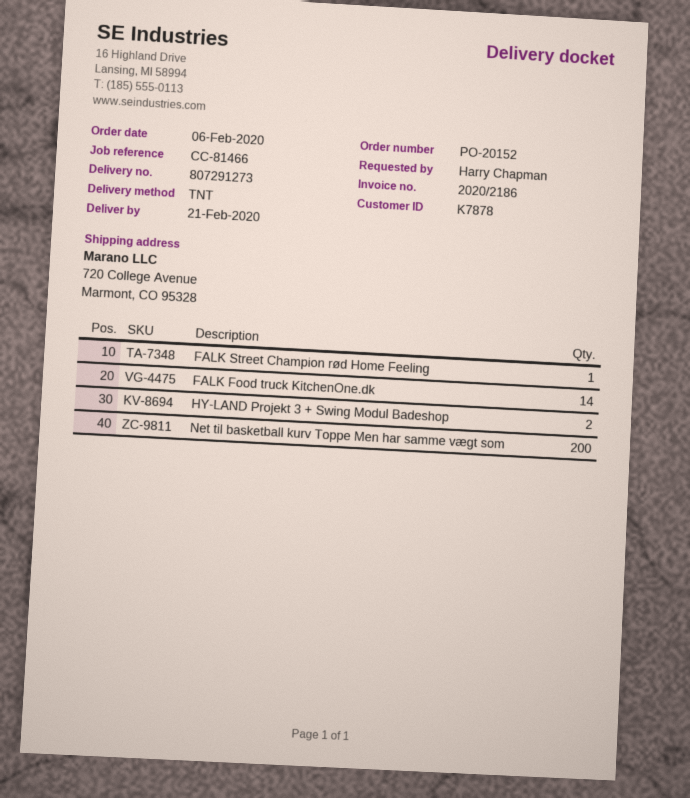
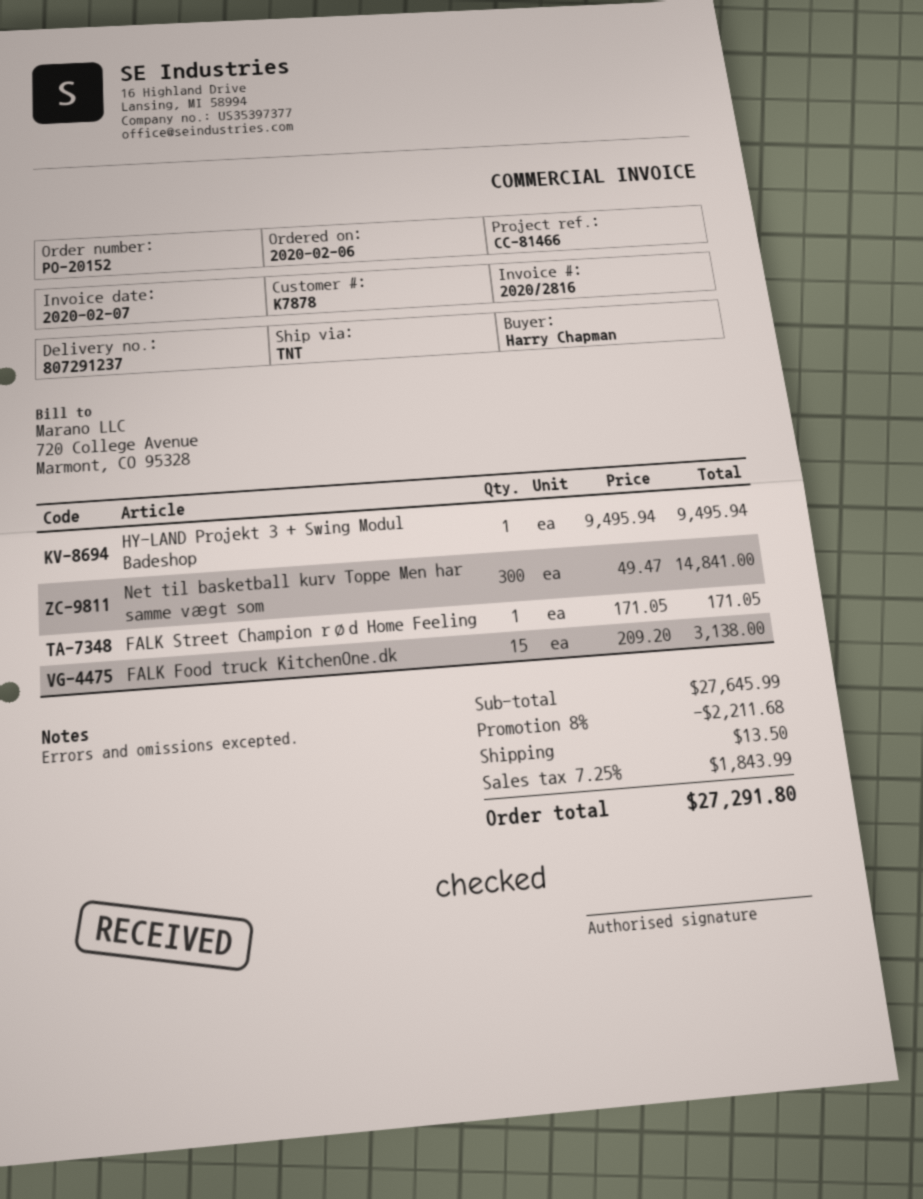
delivery note number: 807291273 -> 807291237
invoice number: 2020/2186 -> 2020/2816
FALK Food truck KitchenOne.dk: 14 -> 15
HY-LAND Projekt 3 + Swing Modul Badeshop: 2 -> 1
Net til basketball kurv Toppe Men har samme vægt som: 200 -> 300

